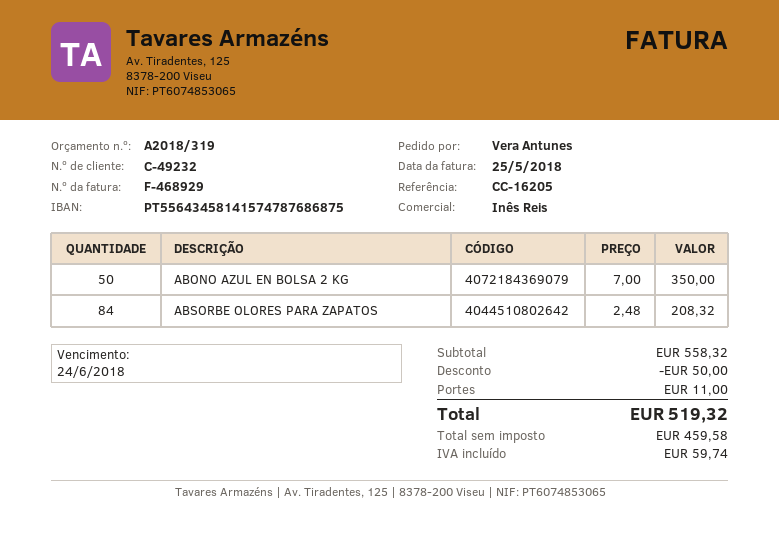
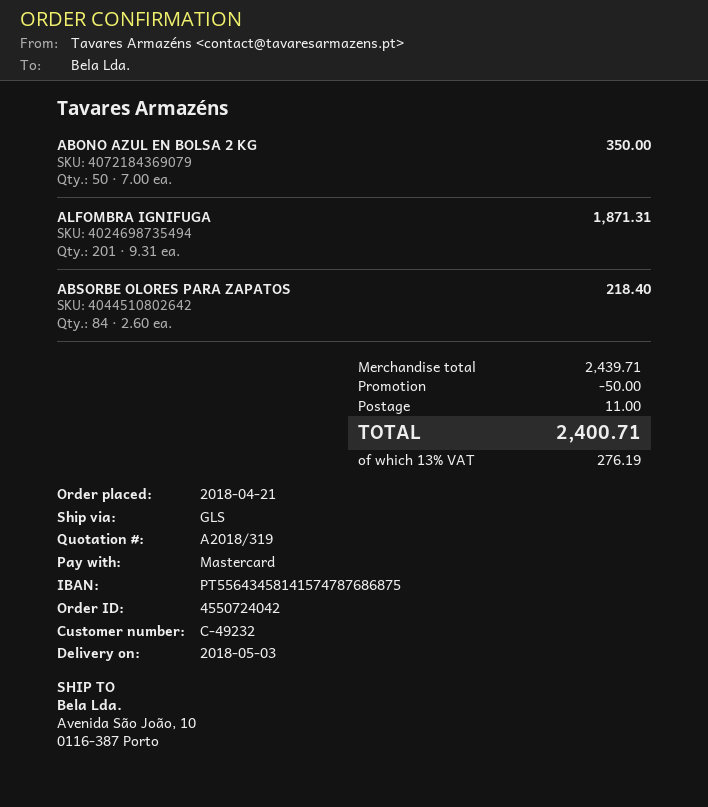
ABSORBE OLORES PARA ZAPATOS: 84 x 2.48 = 208.32 -> 84 x 2.60 = 218.40
ALFOMBRA IGNIFUGA: none -> 201 x 9.31 = 1871.31
subtotal: 558.32 -> 2439.71
tax: 59.74 -> 276.19
total: 519.32 -> 2400.71

